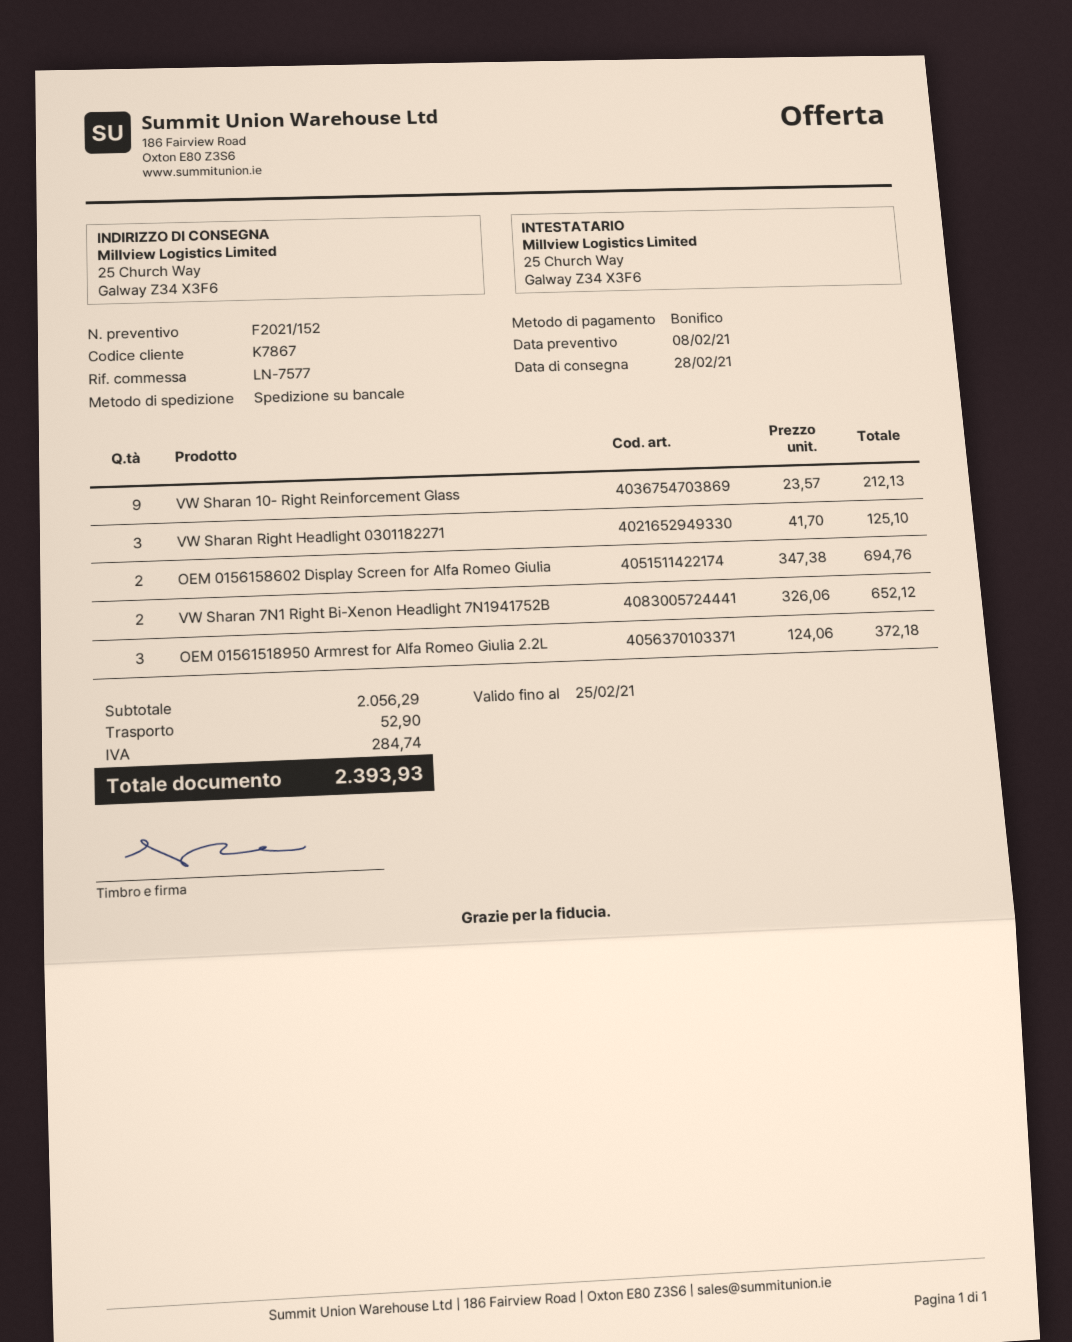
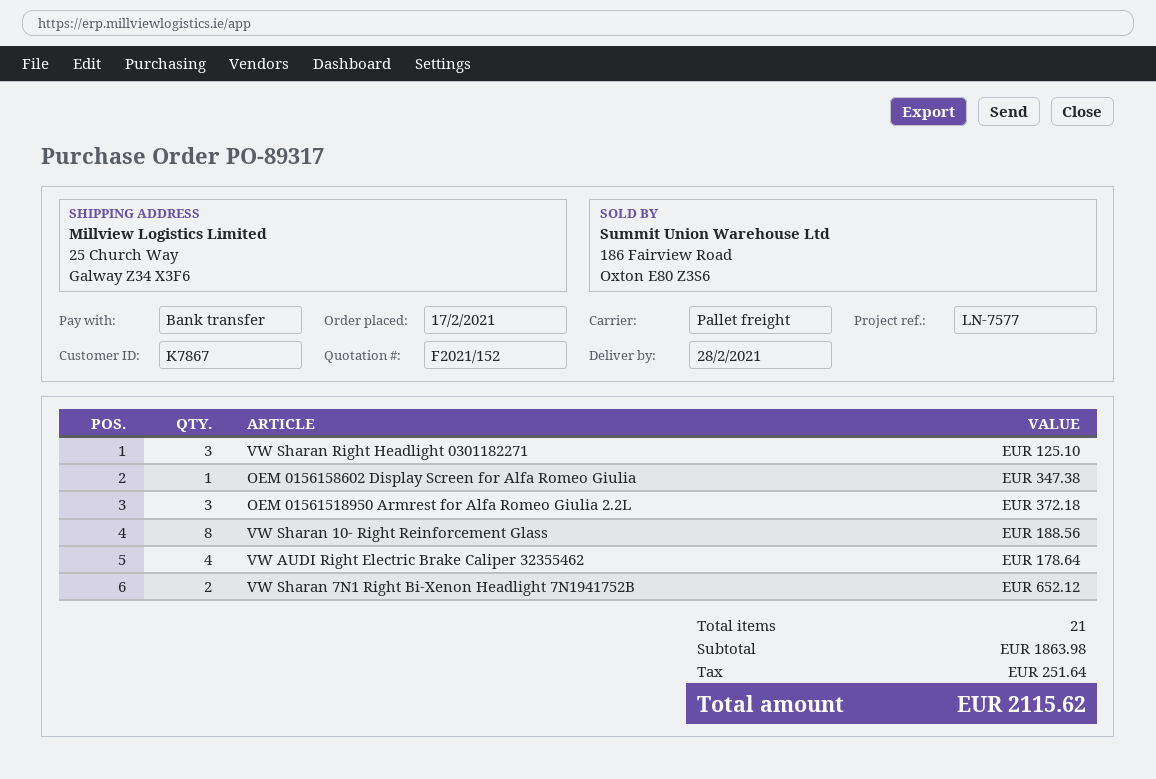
VW Sharan 10- Right Reinforcement Glass: 9 for 212.13 -> 8 for 188.56
OEM 0156158602 Display Screen for Alfa Romeo Giulia: 2 for 694.76 -> 1 for 347.38
VW AUDI Right Electric Brake Caliper 32355462: none -> 4 for 178.64
subtotal: 2056.29 -> 1863.98
shipping: 52.90 -> none
tax: 284.74 -> 251.64
total: 2393.93 -> 2115.62

